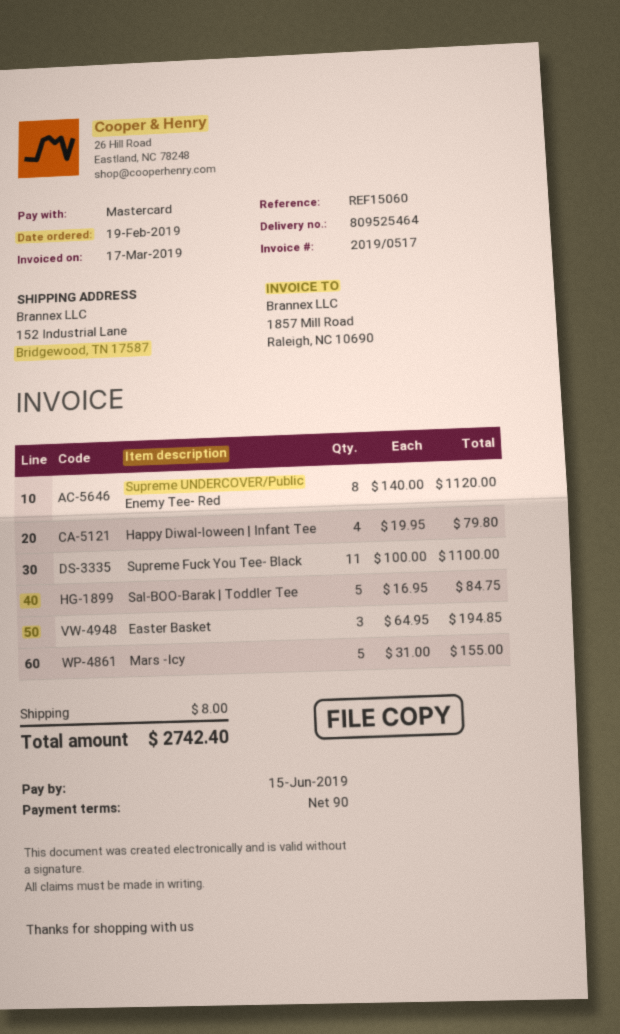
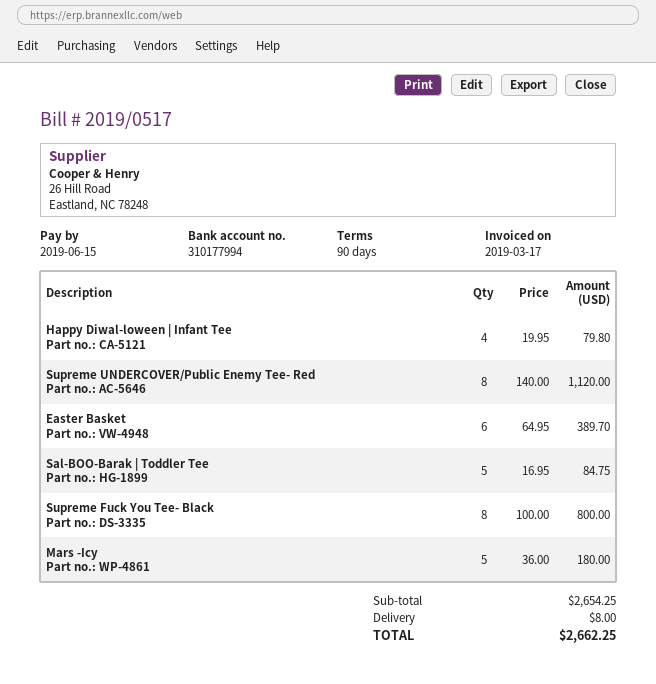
Supreme Fuck You Tee- Black: 11 x 100.00 = 1100.00 -> 8 x 100.00 = 800.00
Easter Basket: 3 x 64.95 = 194.85 -> 6 x 64.95 = 389.70
Mars -Icy: 5 x 31.00 = 155.00 -> 5 x 36.00 = 180.00
total: 2742.40 -> 2662.25

